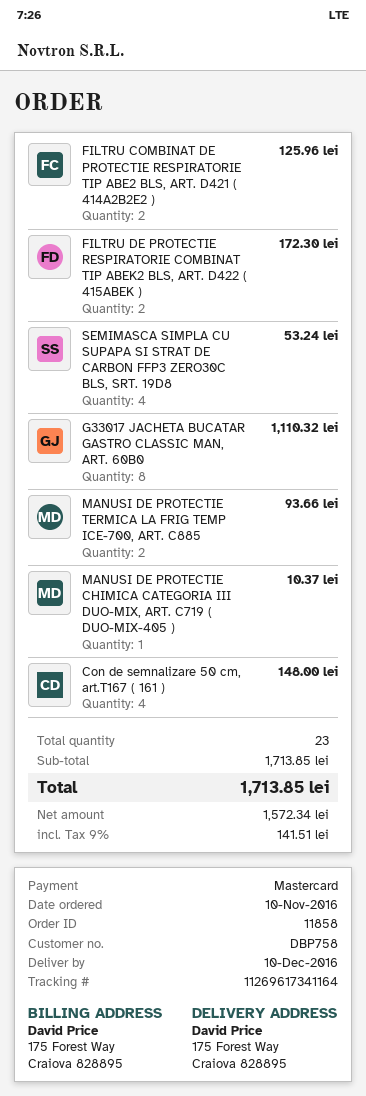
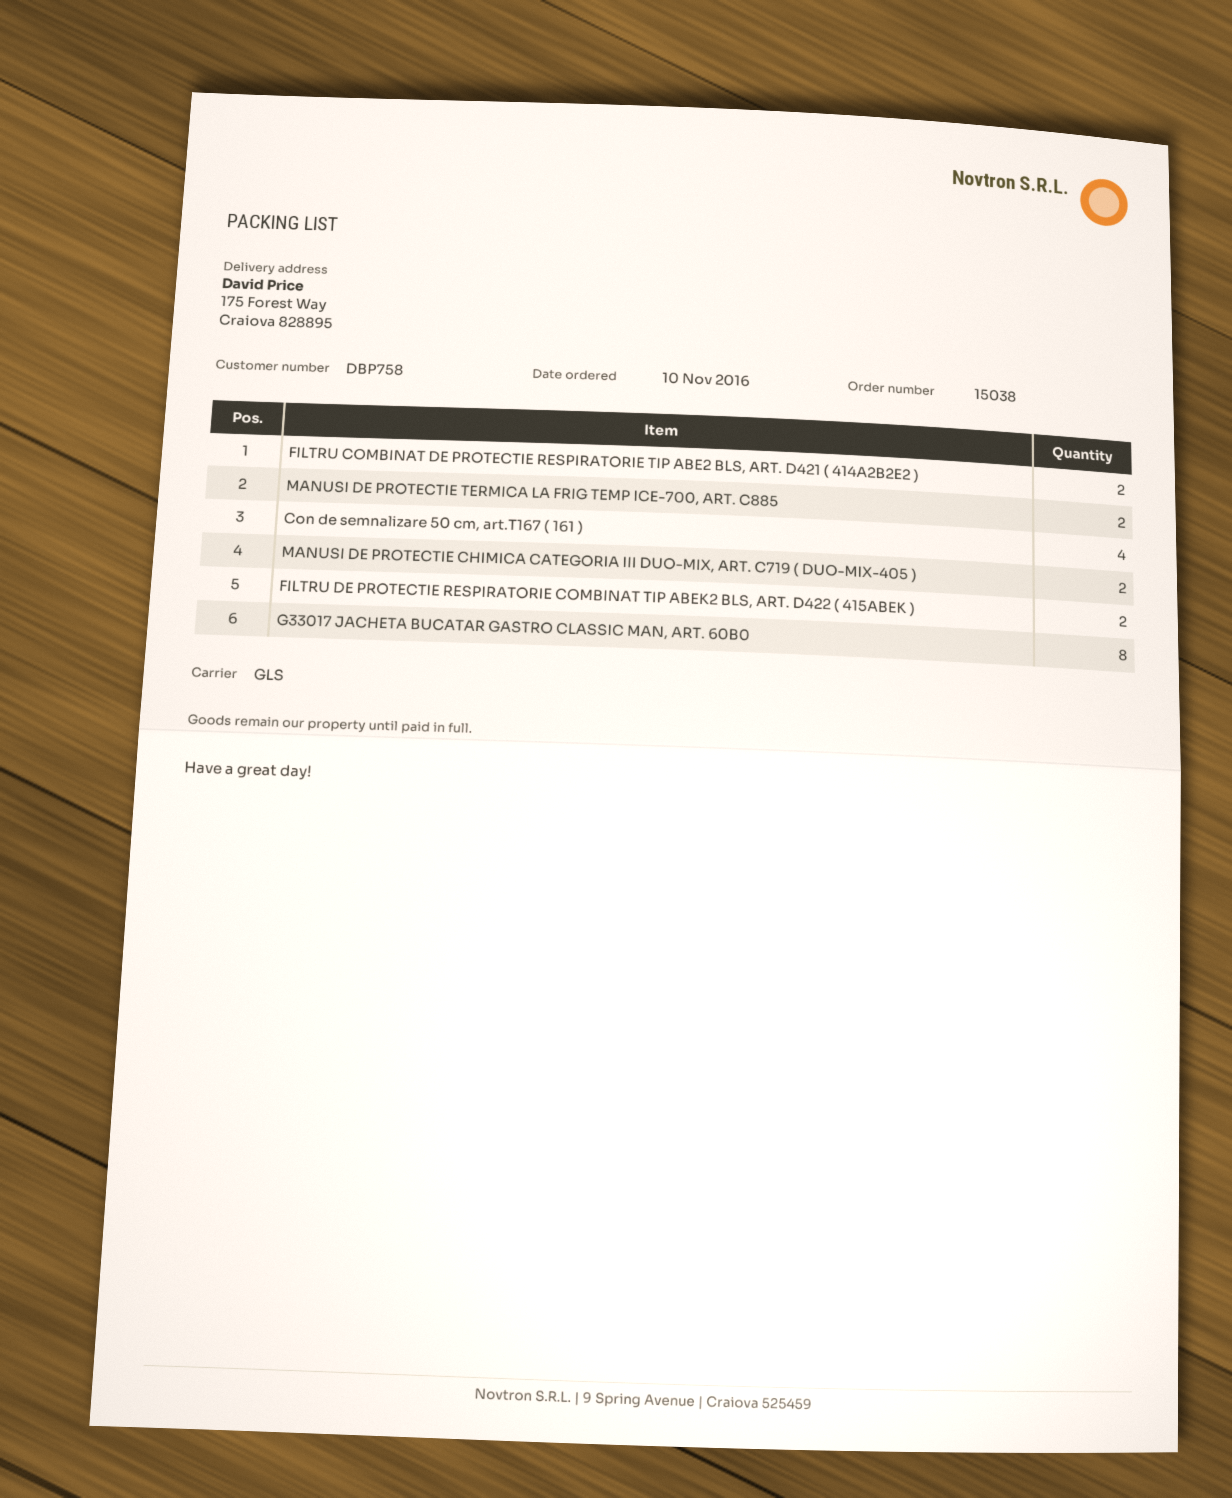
order number: 11858 -> 15038
SEMIMASCA SIMPLA CU SUPAPA SI STRAT DE CARBON FFP3 ZERO30C BLS, SRT. 19D8: 4 -> none
MANUSI DE PROTECTIE CHIMICA CATEGORIA III DUO-MIX, ART. C719 ( DUO-MIX-405 ): 1 -> 2

